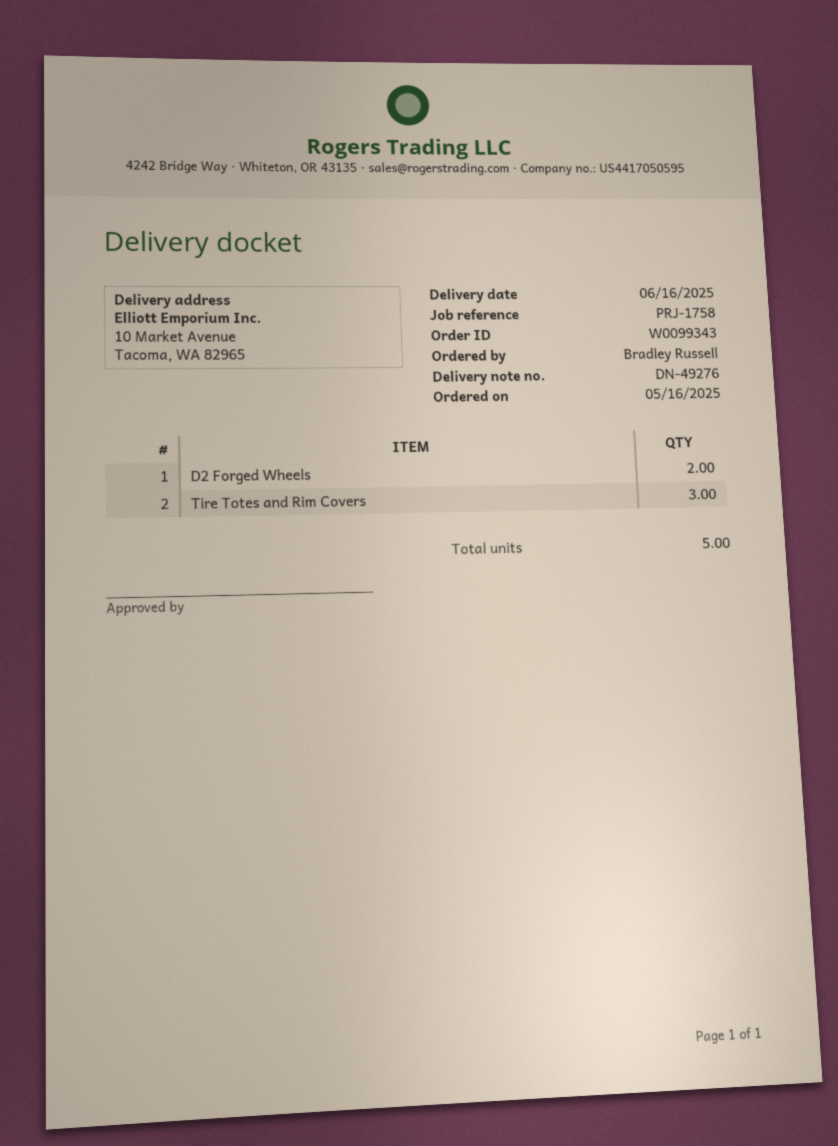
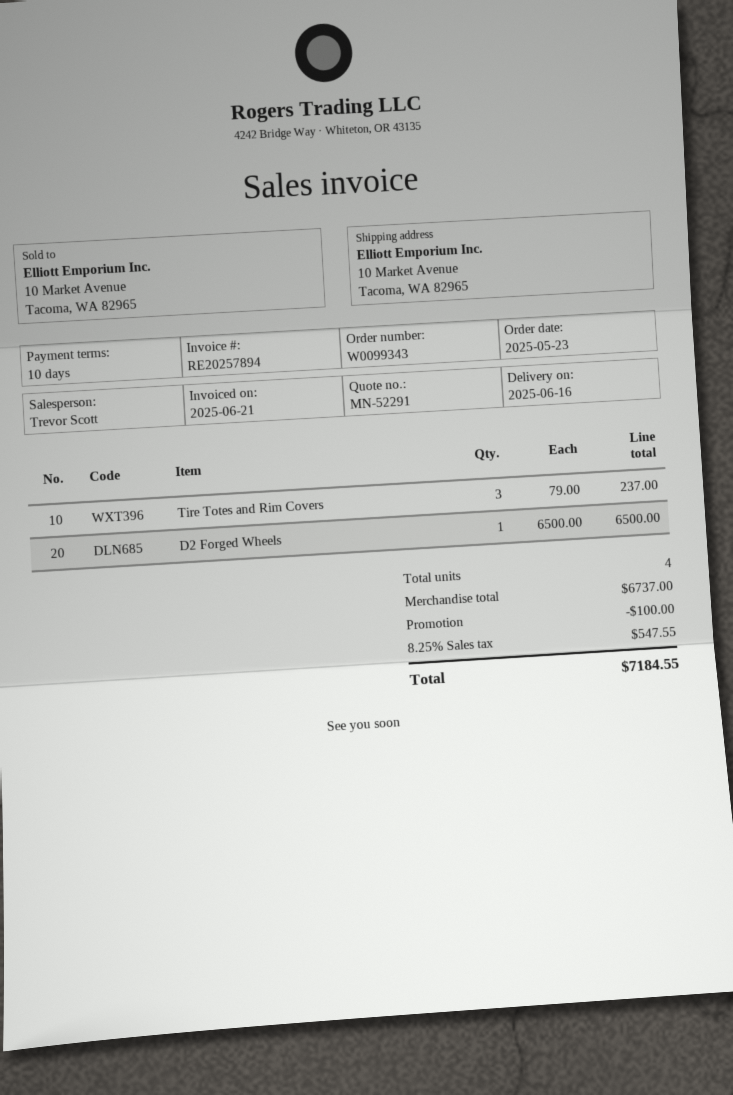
order date: 2025-05-16 -> 2025-05-23
D2 Forged Wheels: 2 -> 1
total quantity: 5 -> 4

